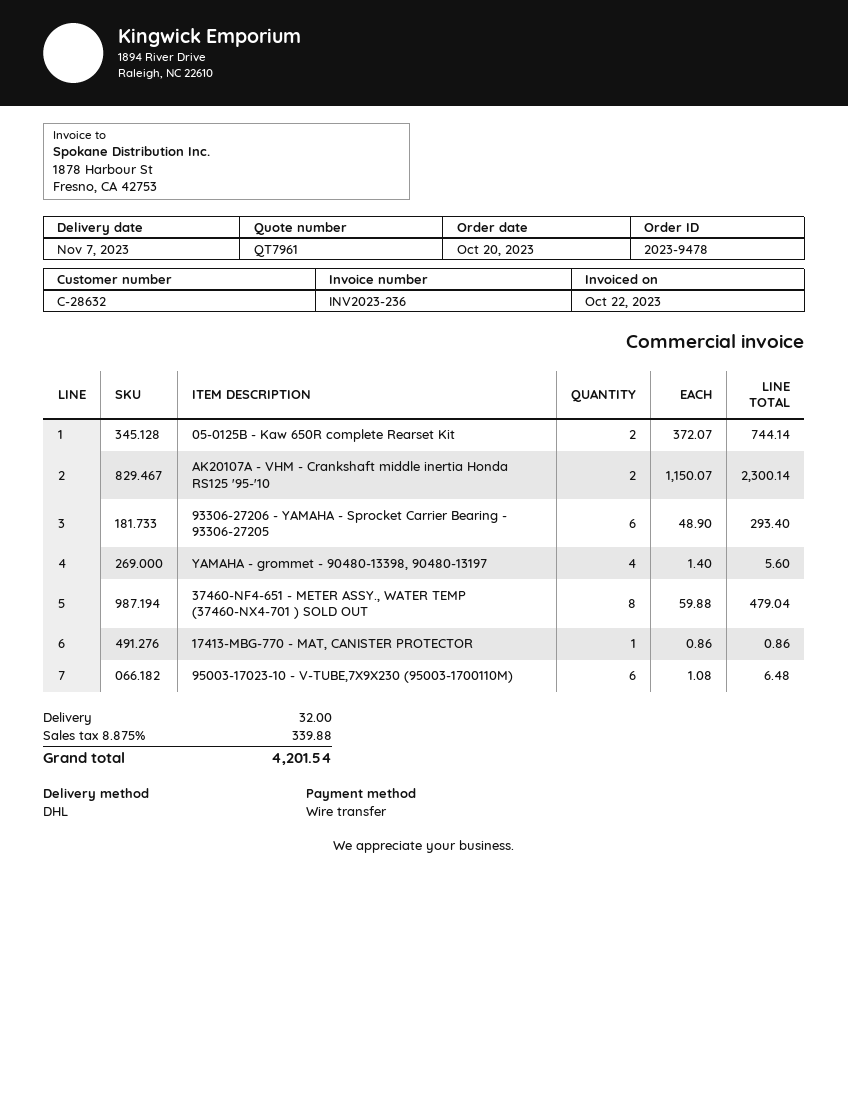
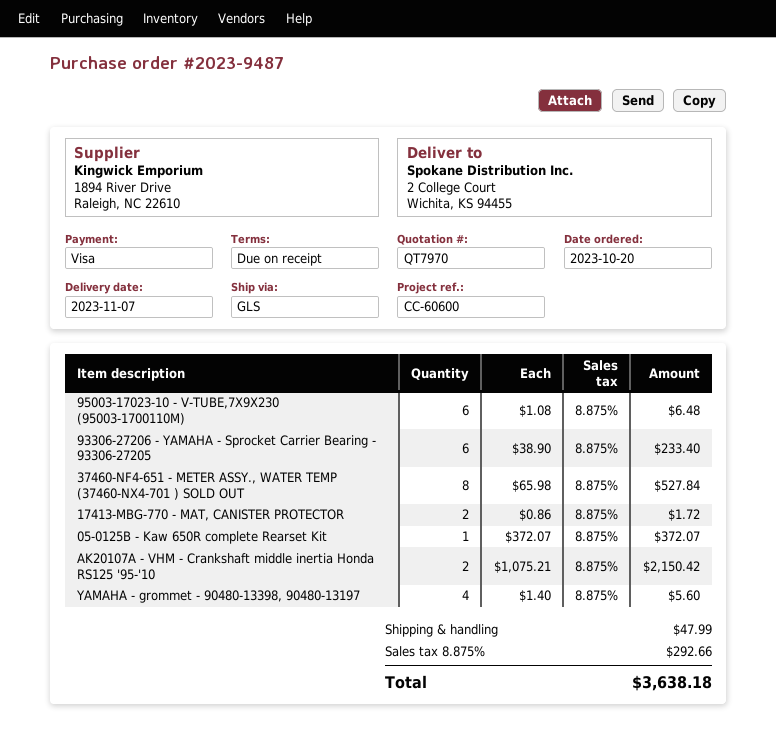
quote number: QT7961 -> QT7970
order number: 2023-9478 -> 2023-9487
payment method: bank transfer -> Visa
shipping method: DHL -> GLS
05-0125B - Kaw 650R complete Rearset Kit: 2 x 372.07 = 744.14 -> 1 x 372.07 = 372.07
AK20107A - VHM - Crankshaft middle inertia Honda RS125 '95-'10: 2 x 1150.07 = 2300.14 -> 2 x 1075.21 = 2150.42
93306-27206 - YAMAHA - Sprocket Carrier Bearing - 93306-27205: 6 x 48.90 = 293.40 -> 6 x 38.90 = 233.40
37460-NF4-651 - METER ASSY., WATER TEMP (37460-NX4-701 ) SOLD OUT: 8 x 59.88 = 479.04 -> 8 x 65.98 = 527.84
17413-MBG-770 - MAT, CANISTER PROTECTOR: 1 x 0.86 = 0.86 -> 2 x 0.86 = 1.72
shipping: 32.00 -> 47.99
tax: 8.875% = 339.88 -> 8.875% = 292.66
total: 4201.54 -> 3638.18

